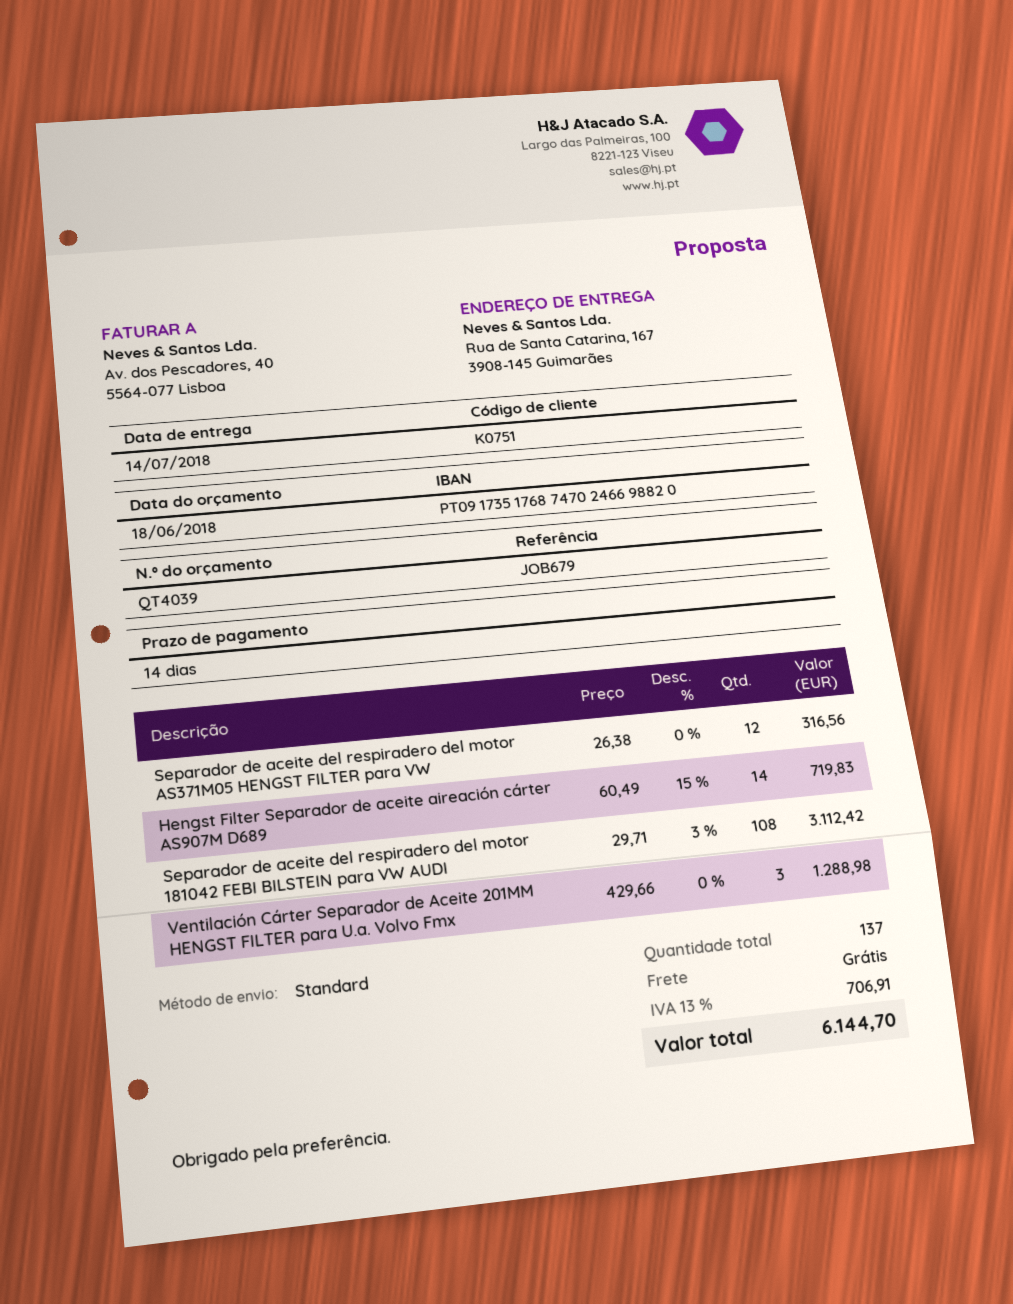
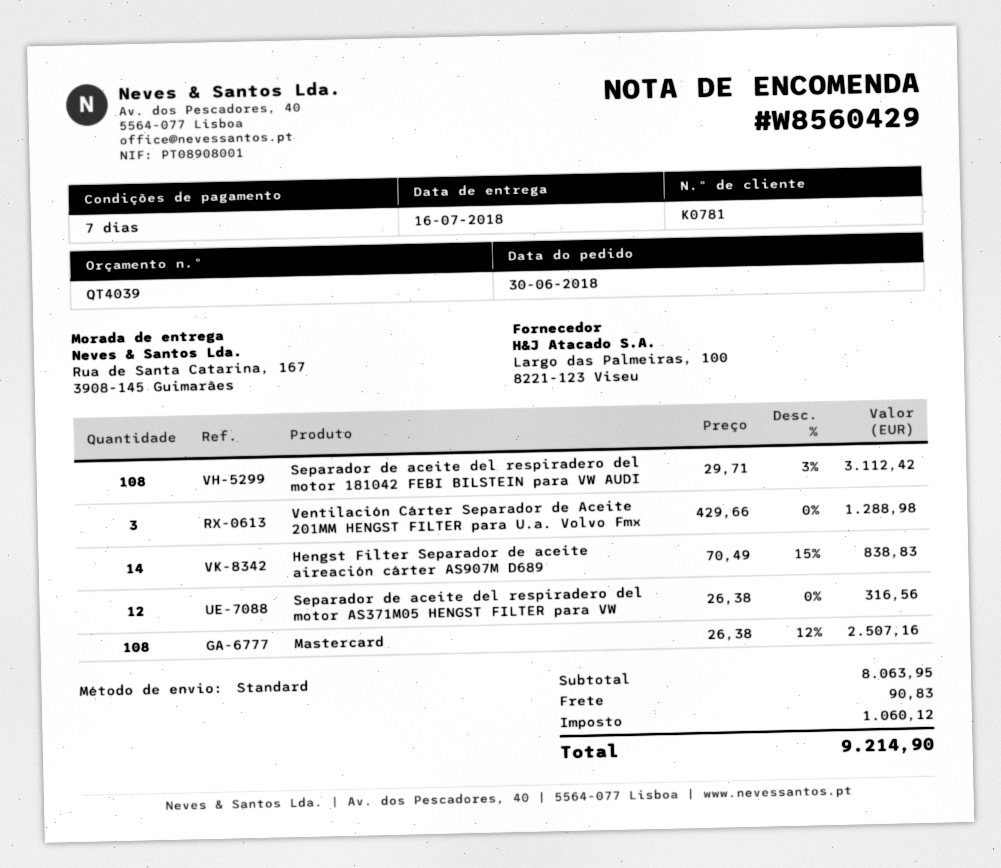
delivery date: 2018-07-14 -> 2018-07-16
payment terms: 14 days -> 7 days
customer number: K0751 -> K0781
Hengst Filter Separador de aceite aireación cárter AS907M D689: 14 x 60.49 - 15% = 719.83 -> 14 x 70.49 - 15% = 838.83
Mastercard: none -> 108 x 26.38 - 12% = 2507.16
shipping: 0.00 -> 90.83
tax: 706.91 -> 1060.12
total: 6144.70 -> 9214.90

